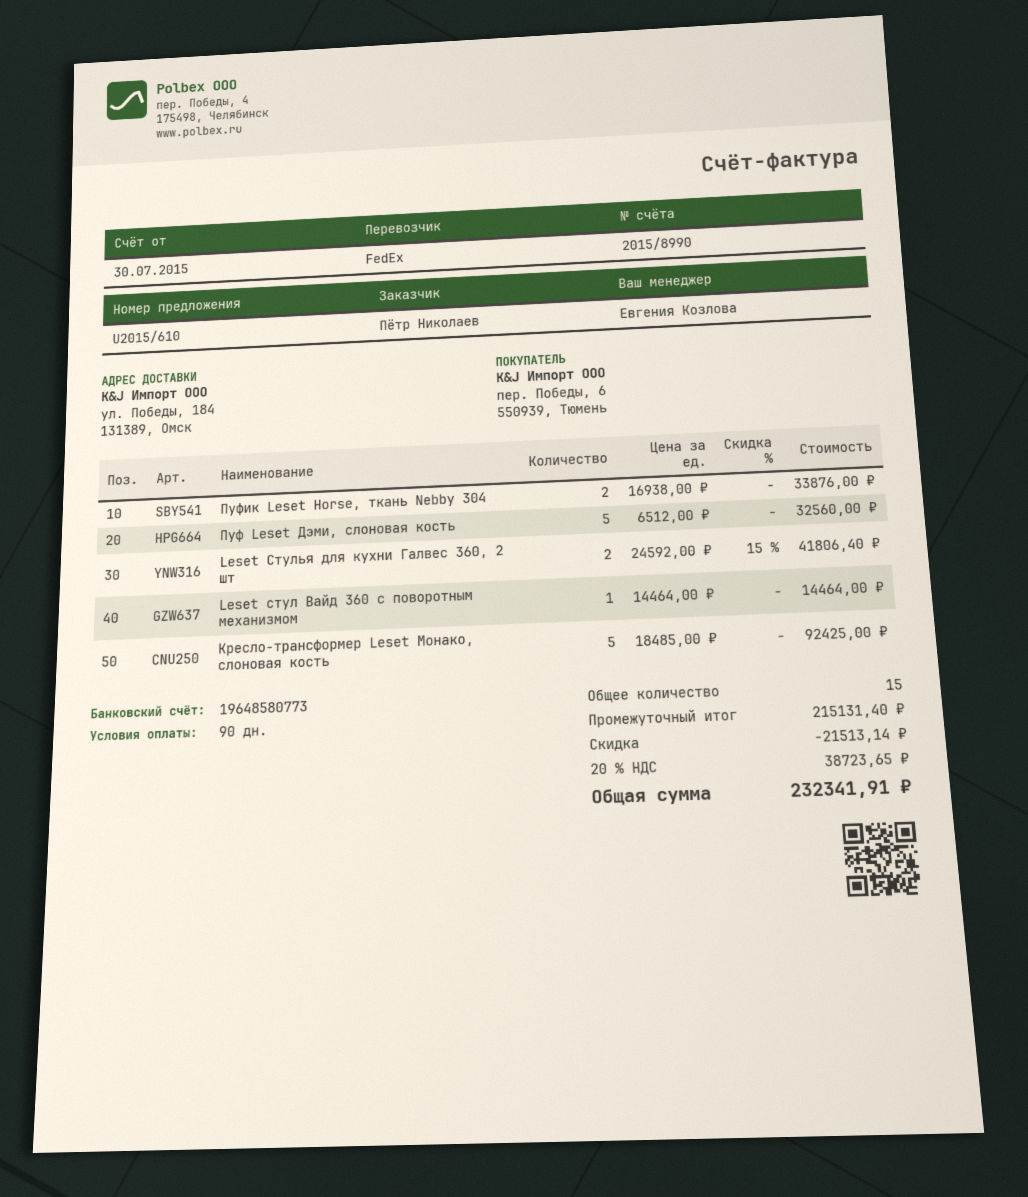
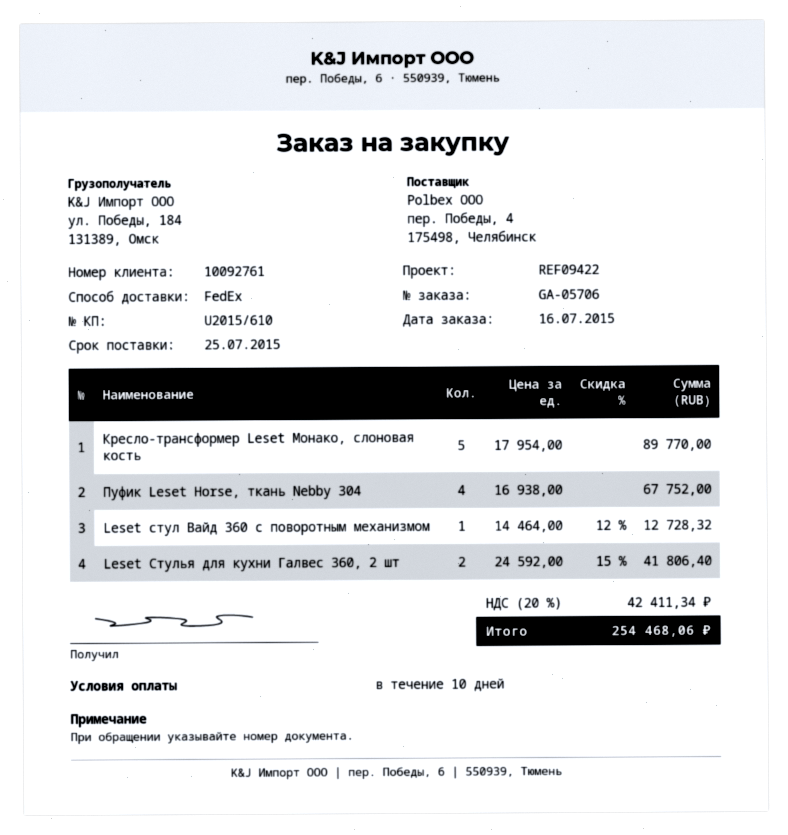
payment terms: 90 days -> 10 days
Пуфик Leset Horse, ткань Nebby 304: 2 x 16938.00 = 33876.00 -> 4 x 16938.00 = 67752.00
Пуф Leset Дэми, слоновая кость: 5 x 6512.00 = 32560.00 -> none
Leset стул Вайд 360 с поворотным механизмом: 1 x 14464.00 = 14464.00 -> 1 x 14464.00 - 12% = 12728.32
Кресло-трансформер Leset Монако, слоновая кость: 5 x 18485.00 = 92425.00 -> 5 x 17954.00 = 89770.00
discount: 21513.14 -> none
tax: 20% = 38723.65 -> 20% = 42411.34
total: 232341.91 -> 254468.06

